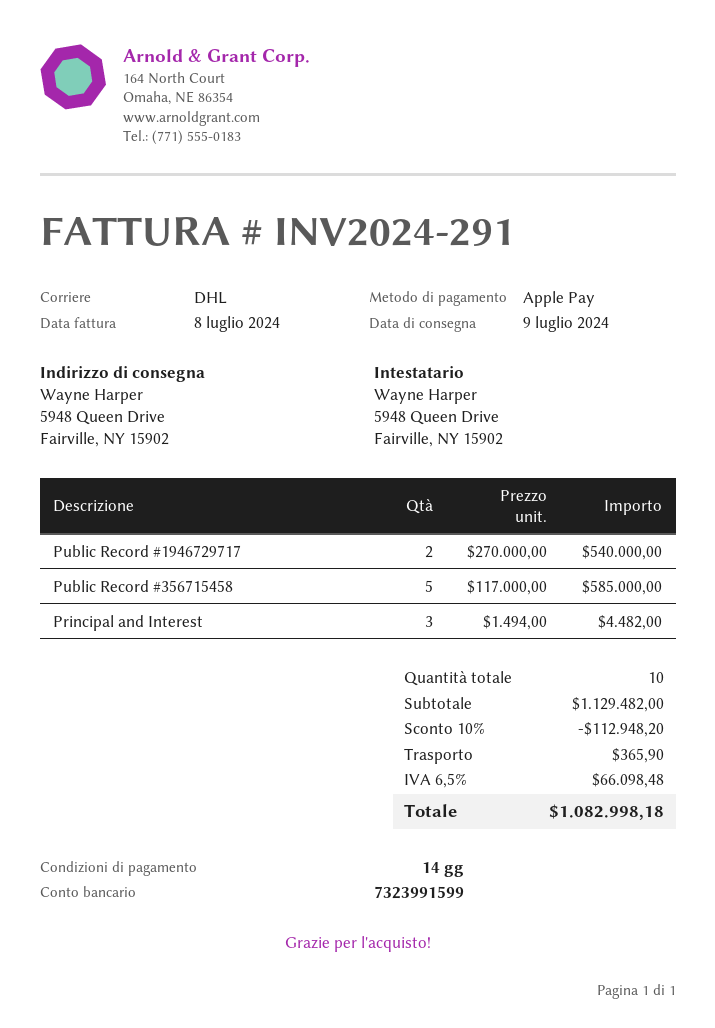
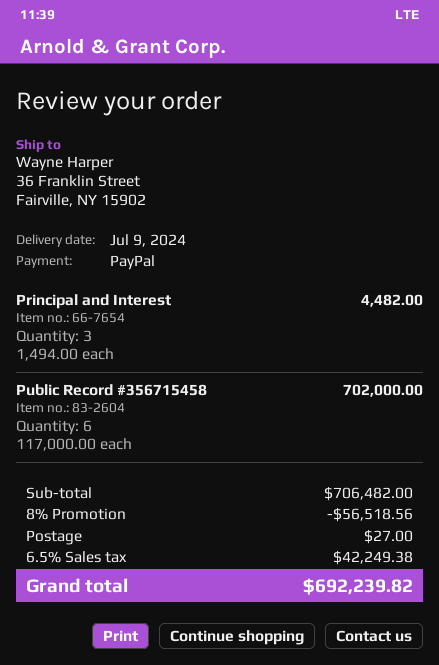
payment method: Apple Pay -> PayPal
ship to: 5948 Queen Drive, Fairville, NY 15902 -> 36 Franklin Street, Fairville, NY 15902
Public Record #1946729717: 2 x 270000.00 = 540000.00 -> none
Public Record #356715458: 5 x 117000.00 = 585000.00 -> 6 x 117000.00 = 702000.00
subtotal: 1129482.00 -> 706482.00
discount: 10% = 112948.20 -> 8% = 56518.56
shipping: 365.90 -> 27.00
tax: 6.5% = 66098.48 -> 6.5% = 42249.38
total: 1082998.18 -> 692239.82

